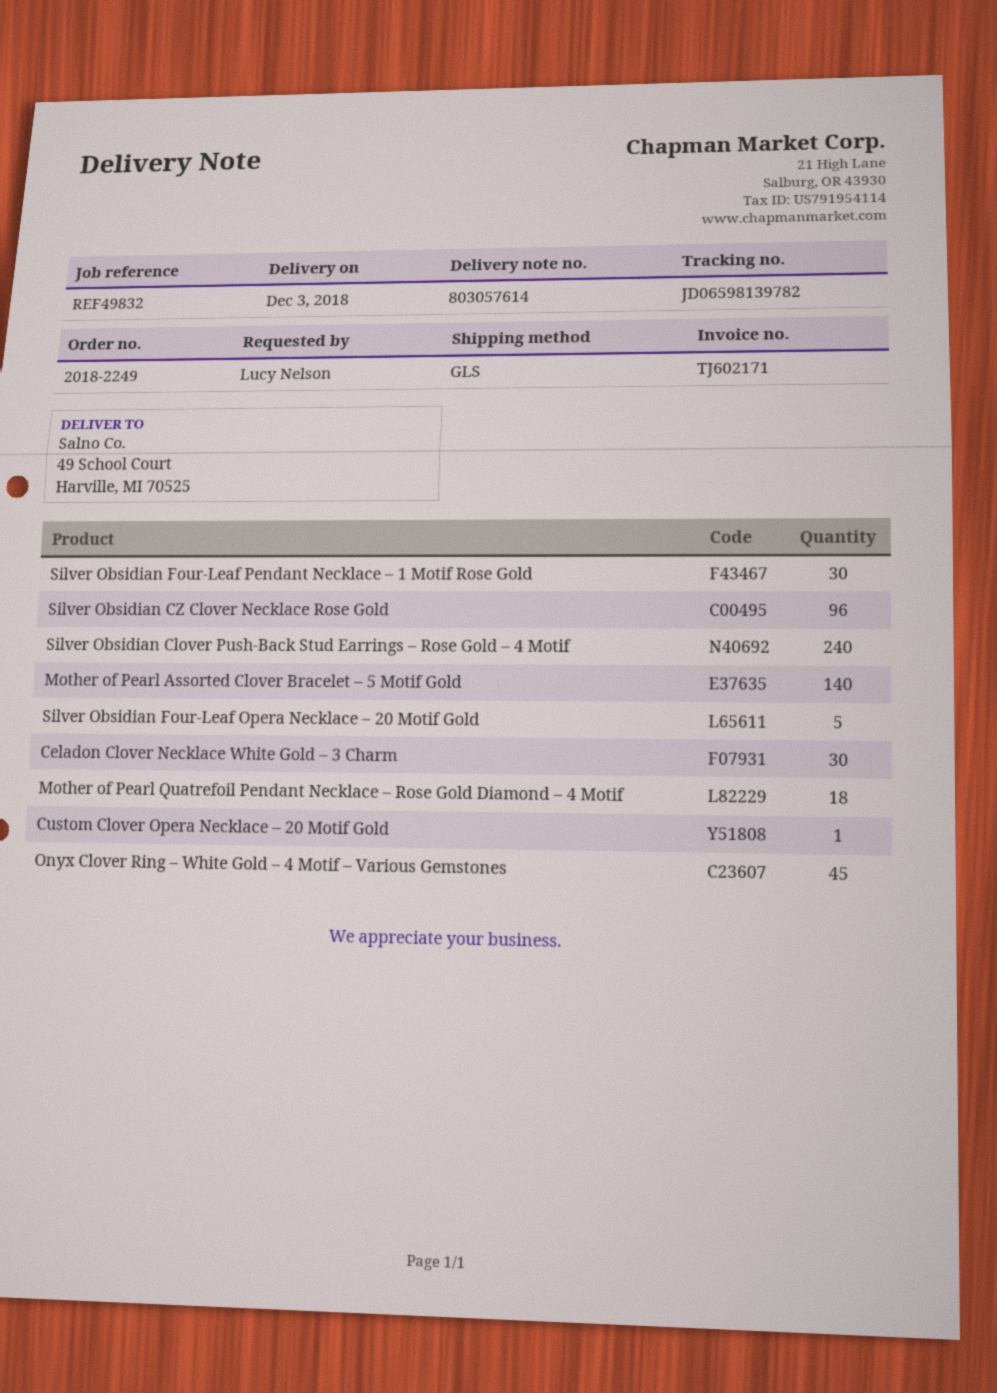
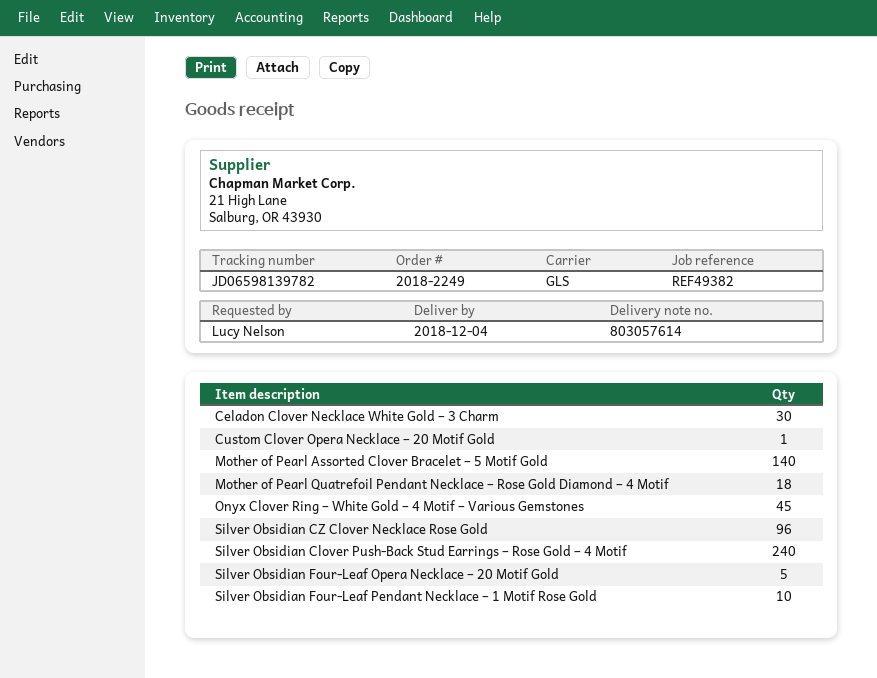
delivery date: 2018-12-03 -> 2018-12-04
reference: REF49832 -> REF49382
Silver Obsidian Four-Leaf Pendant Necklace – 1 Motif Rose Gold: 30 -> 10

